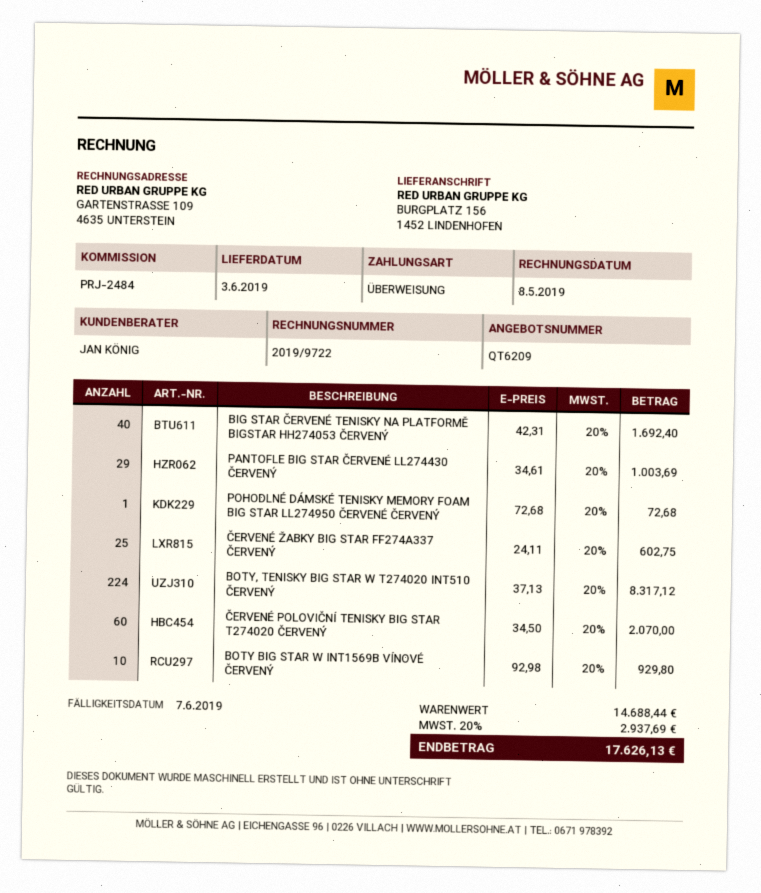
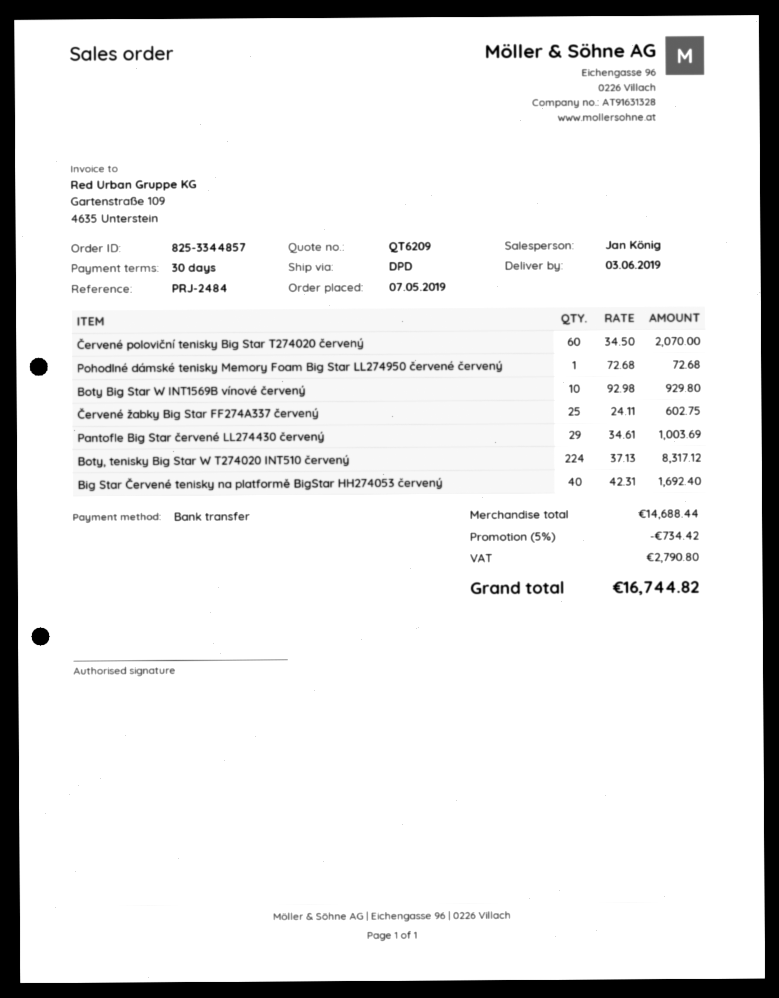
discount: none -> 5% = 734.42
tax: 2937.69 -> 2790.80
total: 17626.13 -> 16744.82

